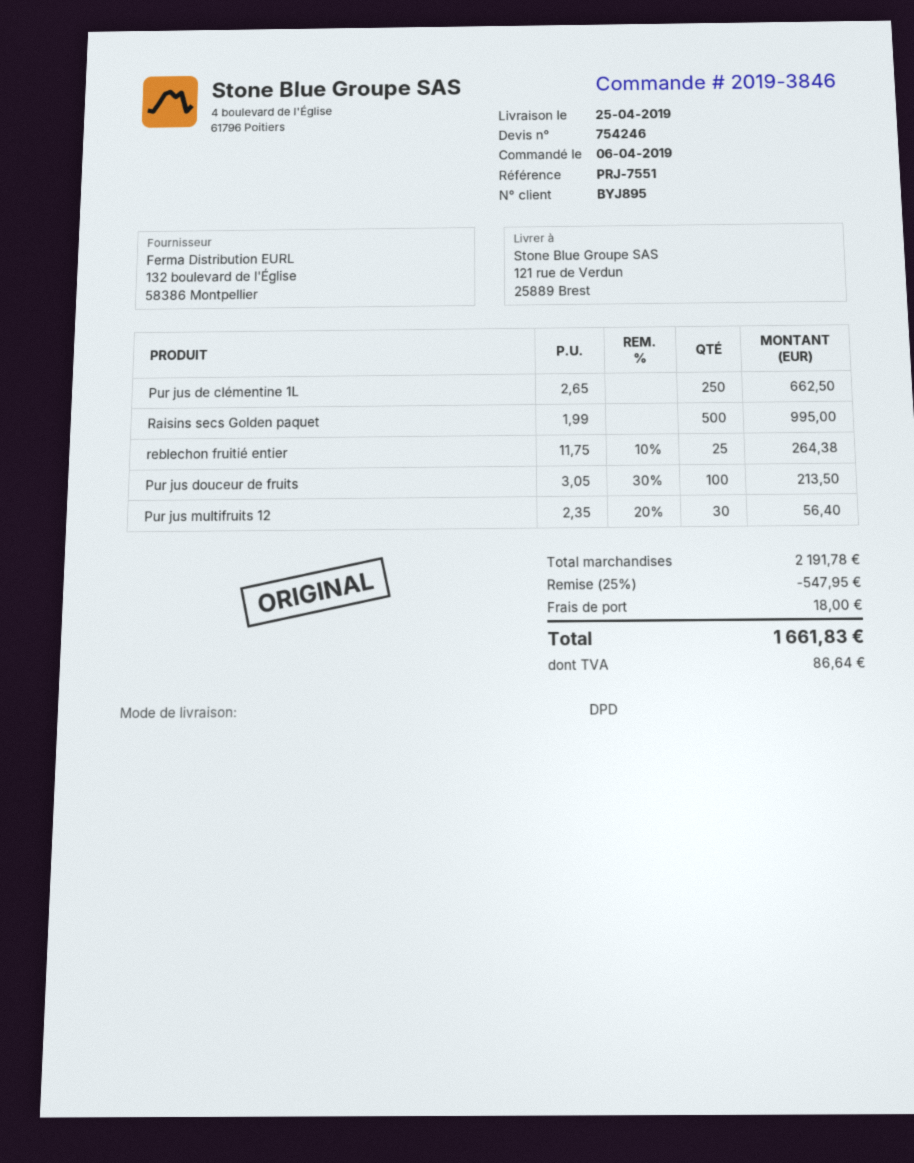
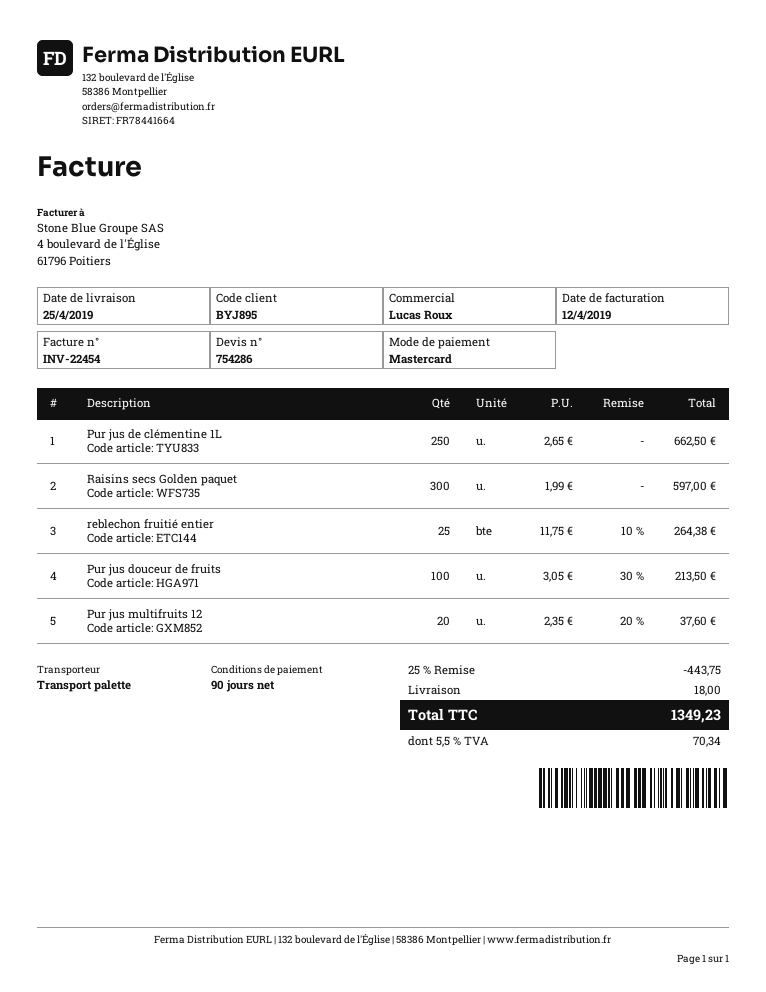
quote number: 754246 -> 754286
shipping method: DPD -> pallet freight
Raisins secs Golden paquet: 500 x 1.99 = 995.00 -> 300 x 1.99 = 597.00
Pur jus multifruits 12: 30 x 2.35 - 20% = 56.40 -> 20 x 2.35 - 20% = 37.60
discount: 25% = 547.95 -> 25% = 443.75
tax: 86.64 -> 70.34
total: 1661.83 -> 1349.23

